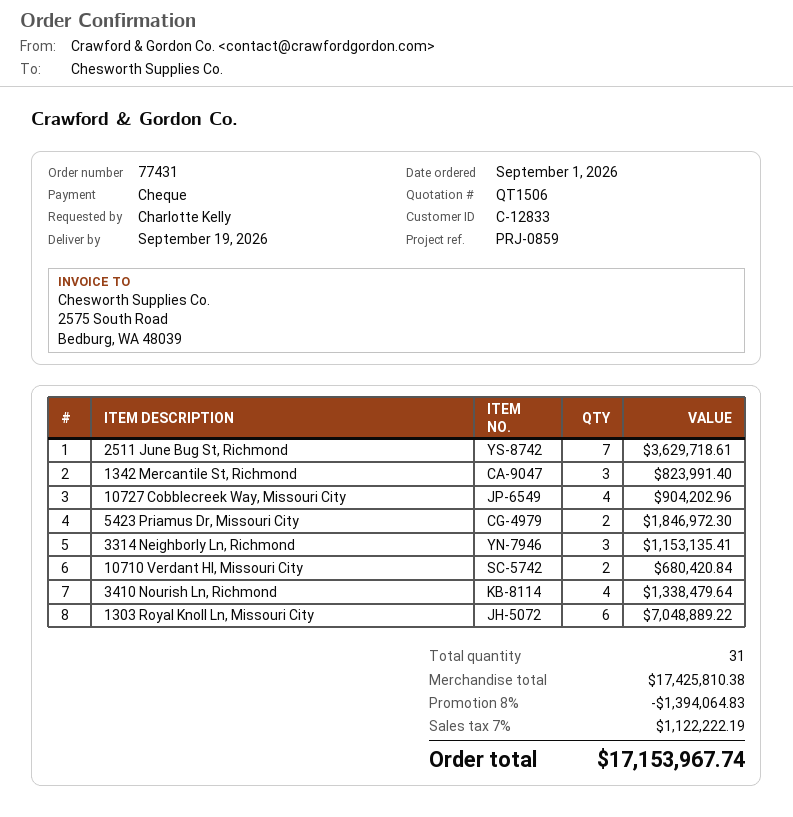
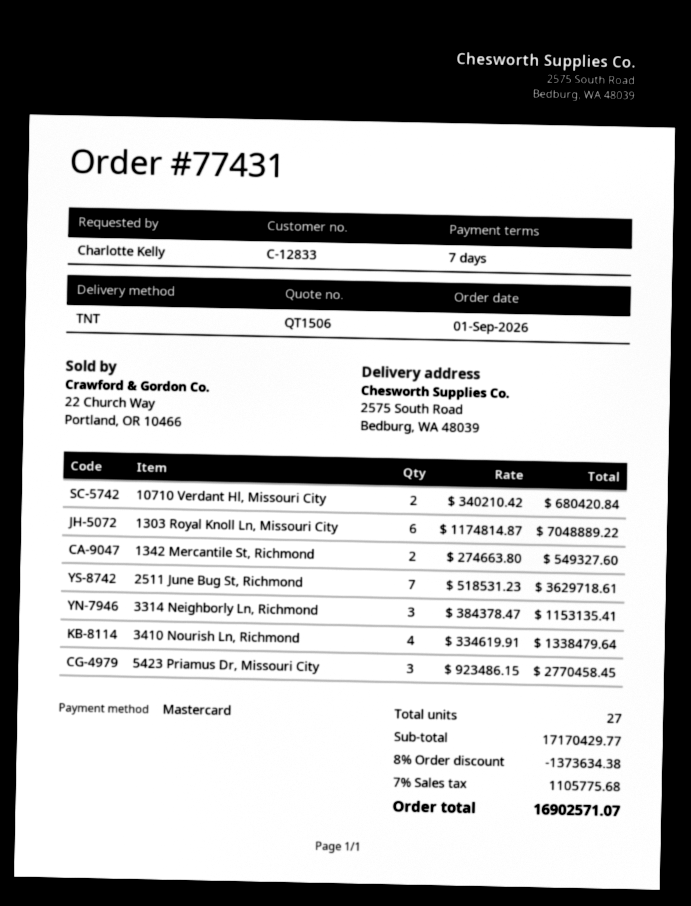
payment method: cheque -> Mastercard
1342 Mercantile St, Richmond: 3 for 823991.40 -> 2 for 549327.60
10727 Cobblecreek Way, Missouri City: 4 for 904202.96 -> none
5423 Priamus Dr, Missouri City: 2 for 1846972.30 -> 3 for 2770458.45
total quantity: 31 -> 27
subtotal: 17425810.38 -> 17170429.77
discount: 8% = 1394064.83 -> 8% = 1373634.38
tax: 7% = 1122222.19 -> 7% = 1105775.68
total: 17153967.74 -> 16902571.07

